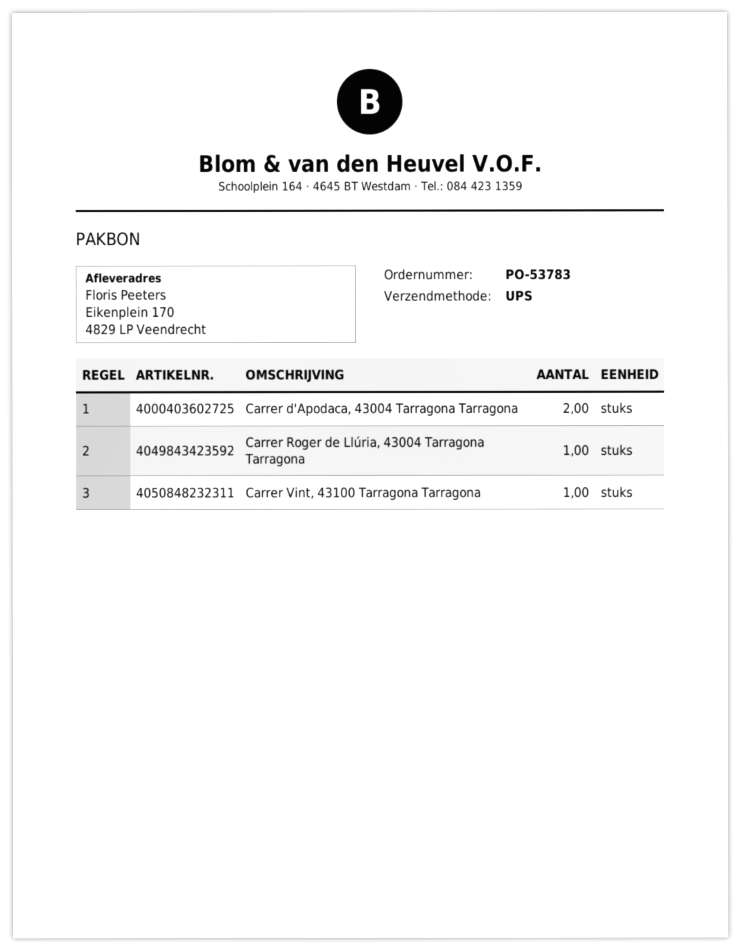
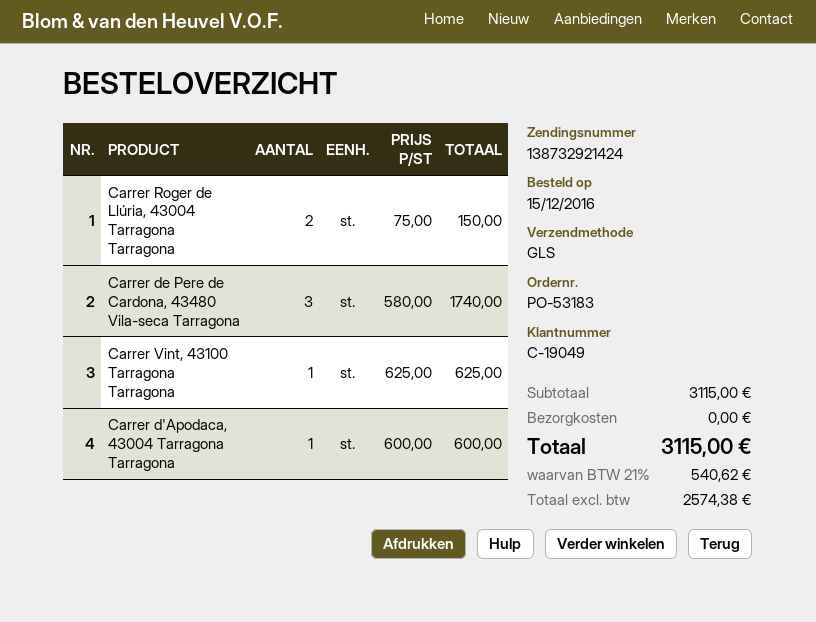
order number: PO-53783 -> PO-53183
shipping method: UPS -> GLS
Carrer d'Apodaca, 43004 Tarragona Tarragona: 2 -> 1
Carrer Roger de Llúria, 43004 Tarragona Tarragona: 1 -> 2
Carrer de Pere de Cardona, 43480 Vila-seca Tarragona: none -> 3

